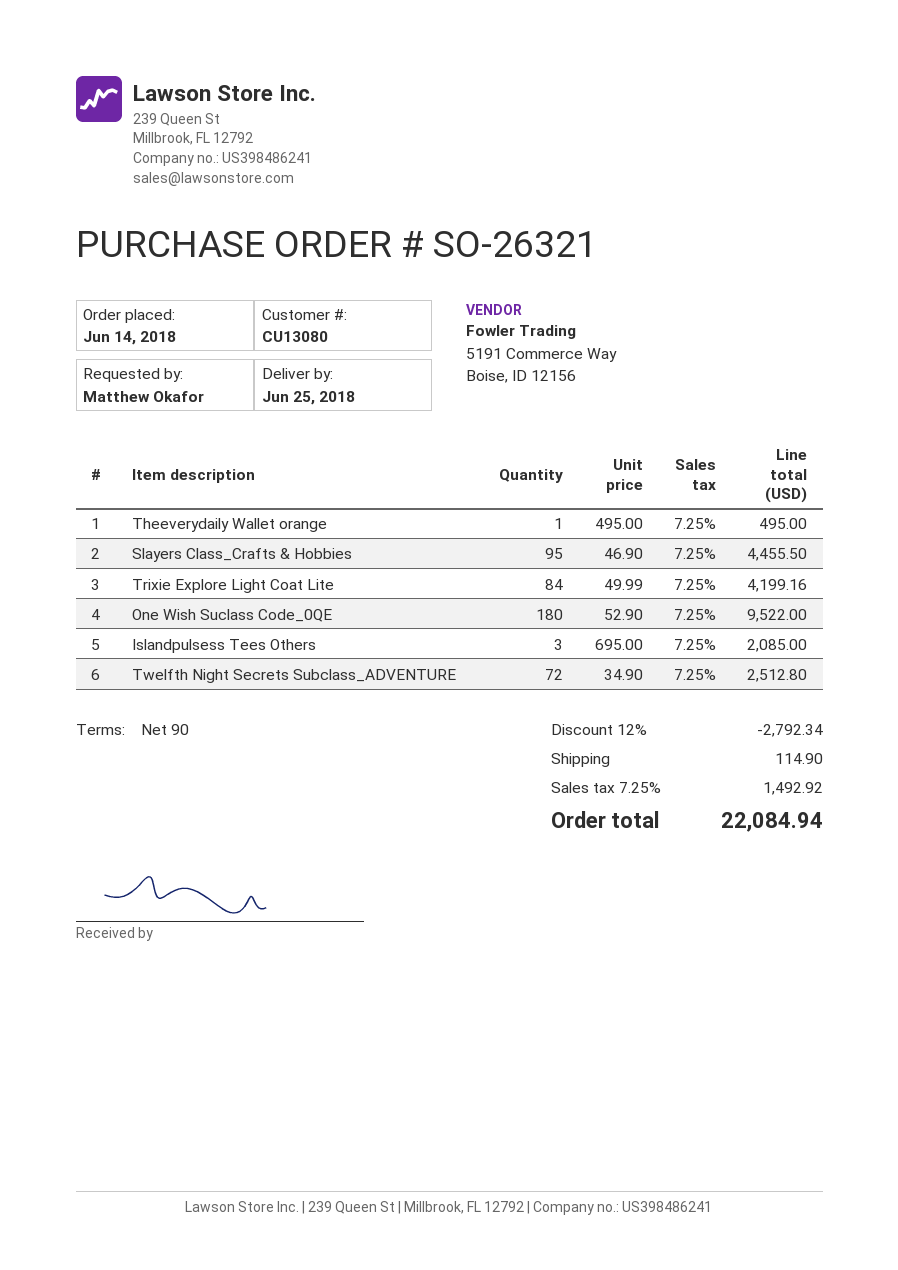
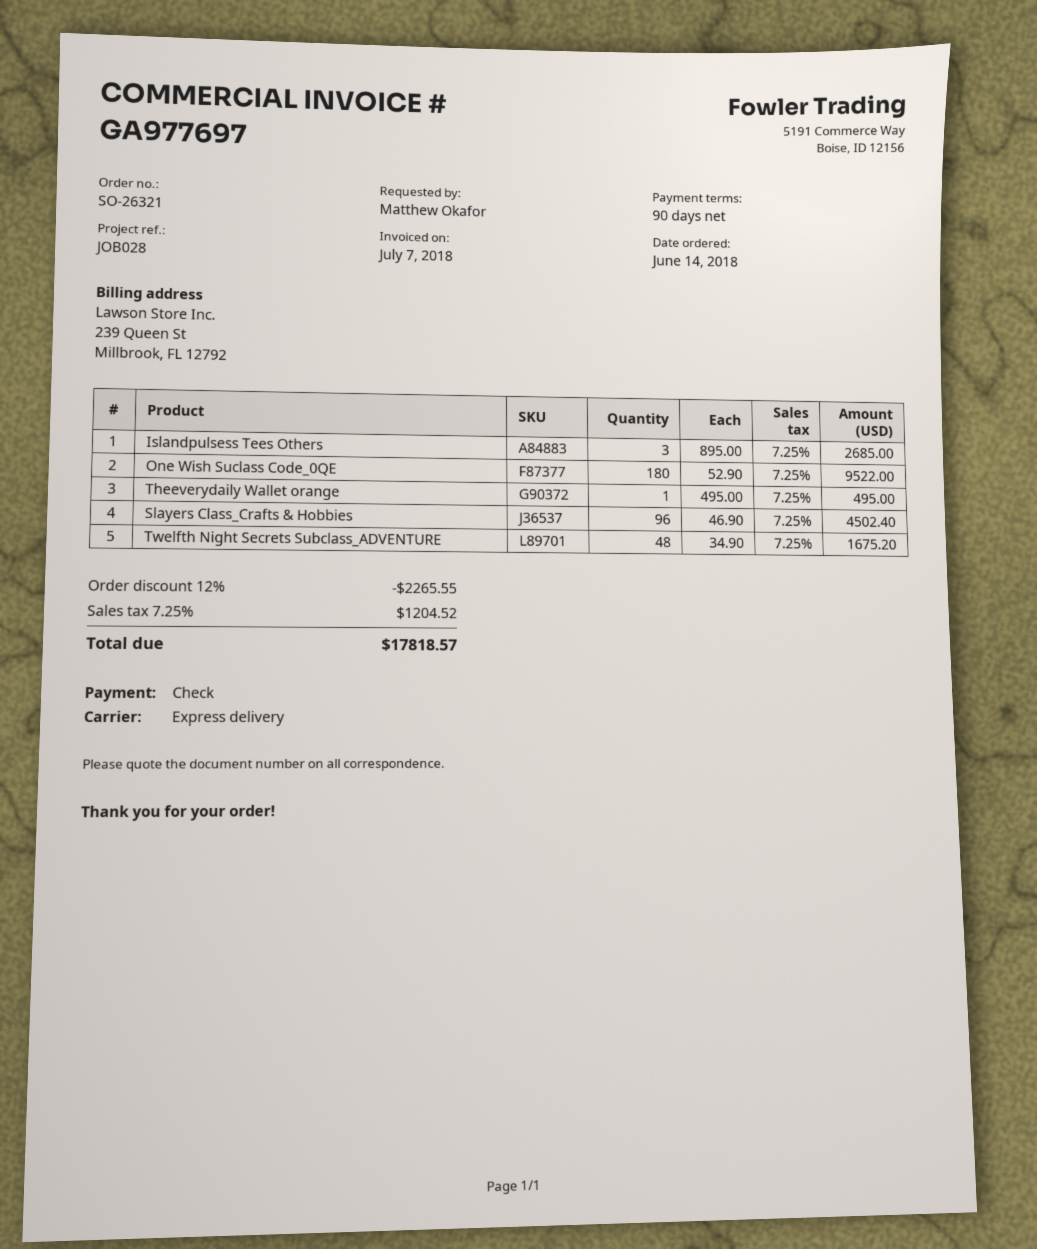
Slayers Class_Crafts & Hobbies: 95 x 46.90 = 4455.50 -> 96 x 46.90 = 4502.40
Trixie Explore Light Coat Lite: 84 x 49.99 = 4199.16 -> none
Islandpulsess Tees Others: 3 x 695.00 = 2085.00 -> 3 x 895.00 = 2685.00
Twelfth Night Secrets Subclass_ADVENTURE: 72 x 34.90 = 2512.80 -> 48 x 34.90 = 1675.20
discount: 12% = 2792.34 -> 12% = 2265.55
shipping: 114.90 -> none
tax: 7.25% = 1492.92 -> 7.25% = 1204.52
total: 22084.94 -> 17818.57

